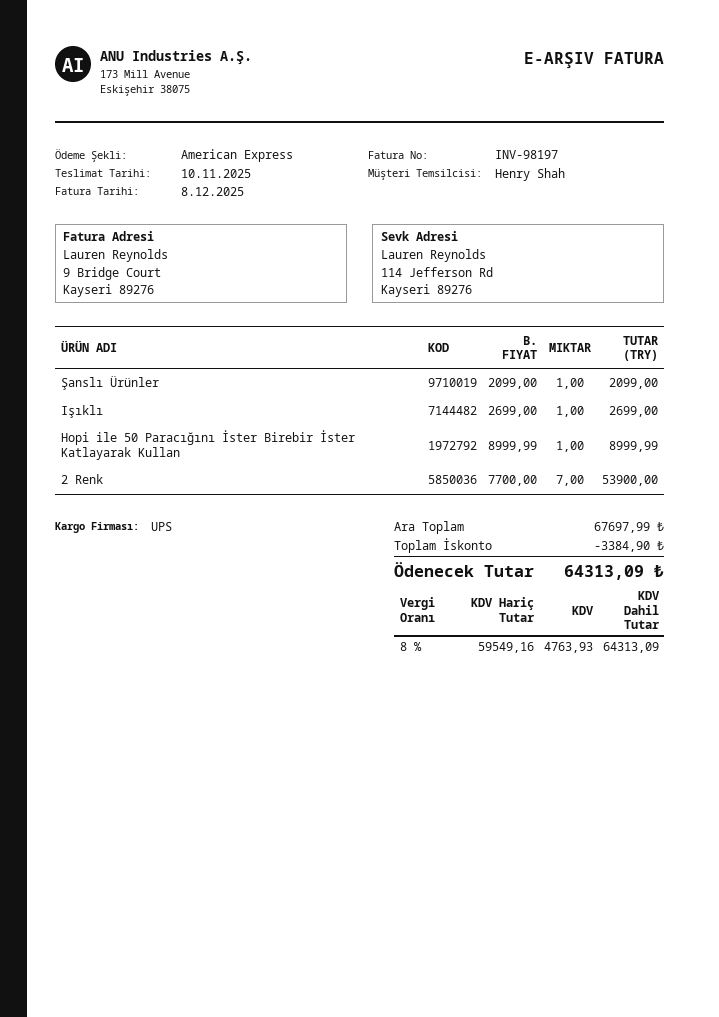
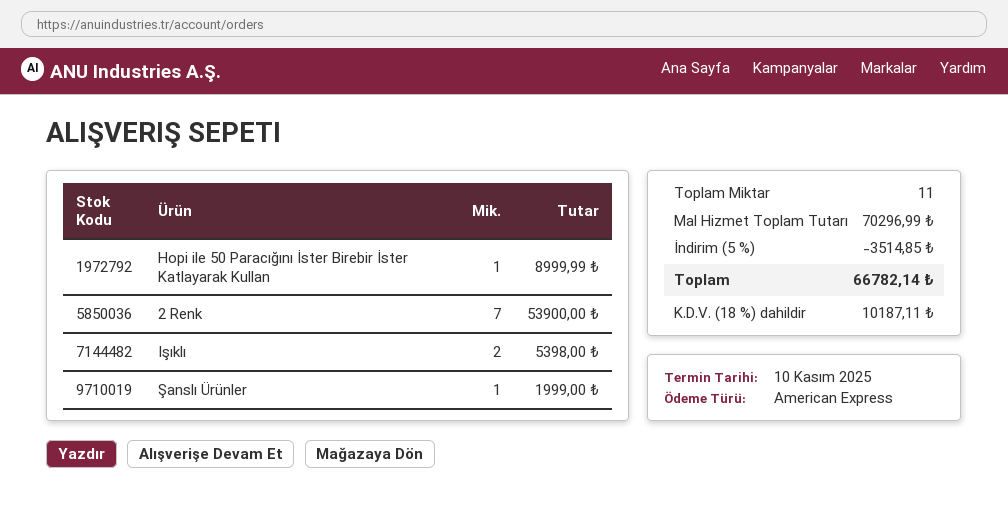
Şanslı Ürünler: 1 for 2099.00 -> 1 for 1999.00
Işıklı: 1 for 2699.00 -> 2 for 5398.00
subtotal: 67697.99 -> 70296.99
discount: 3384.90 -> 3514.85
tax: 8% = 4763.93 -> 18% = 10187.11
total: 64313.09 -> 66782.14

